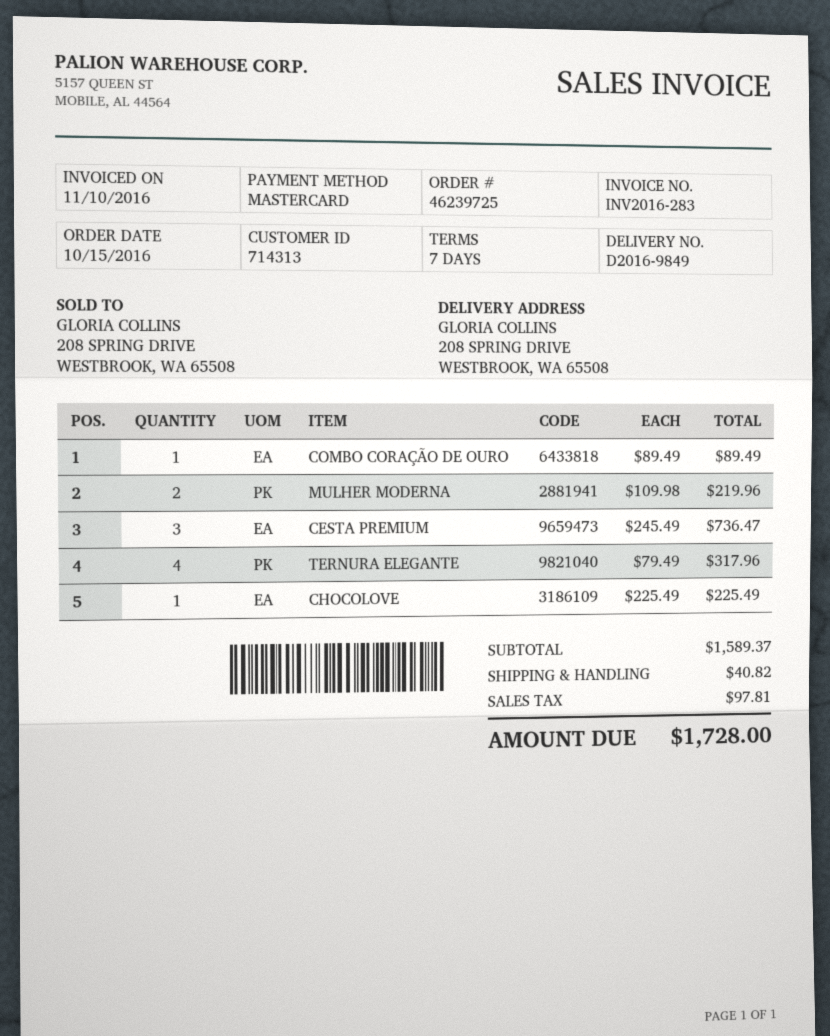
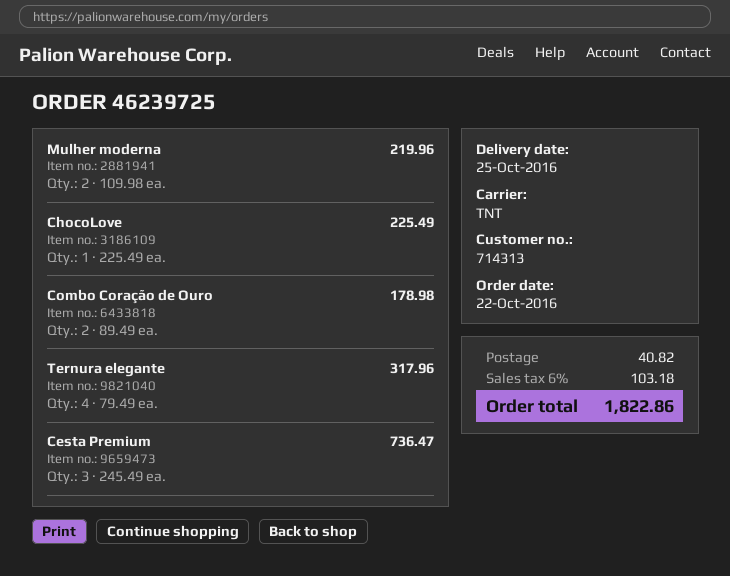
order date: 2016-10-15 -> 2016-10-22
COMBO CORAÇÃO DE OURO: 1 x 89.49 = 89.49 -> 2 x 89.49 = 178.98
tax: 97.81 -> 103.18
total: 1728.00 -> 1822.86

